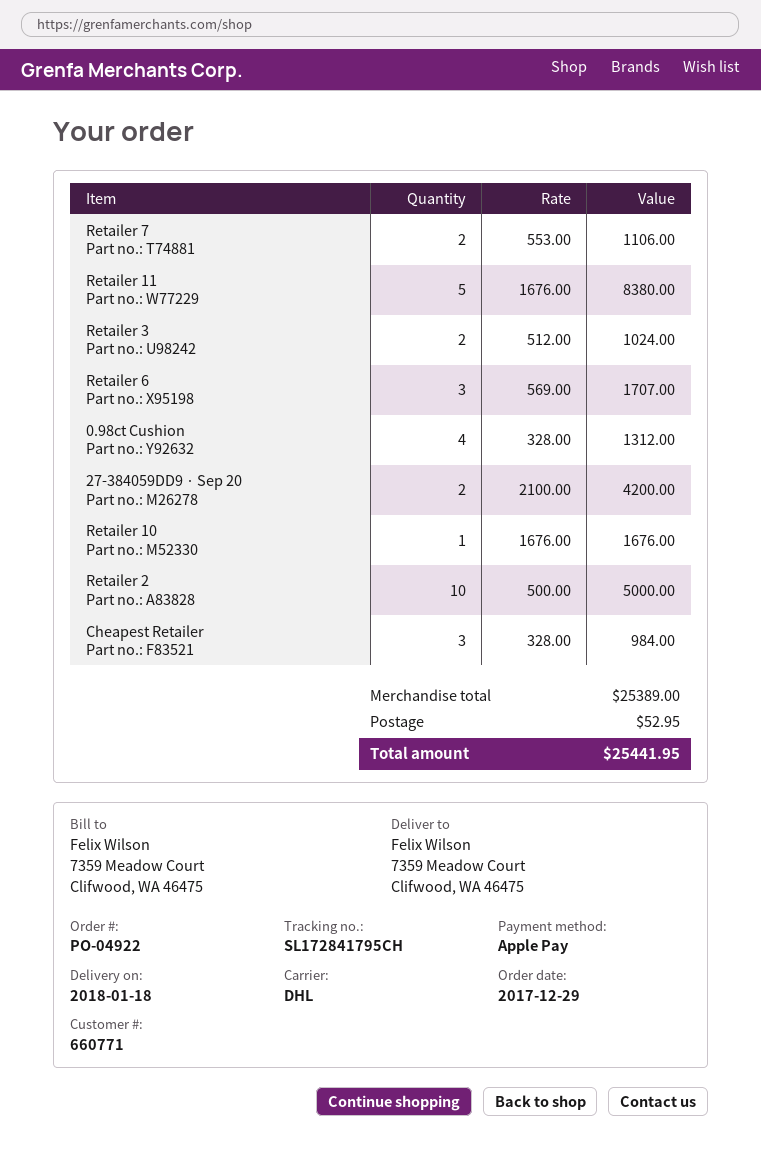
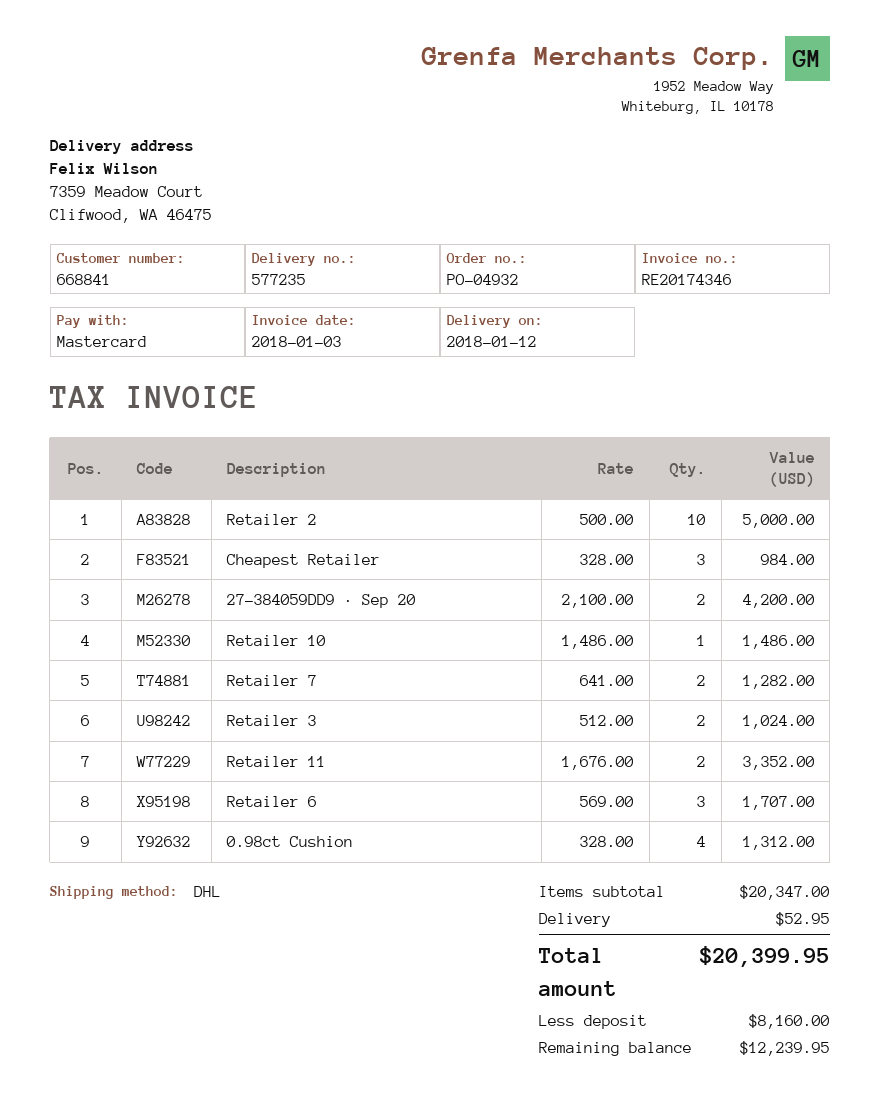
order number: PO-04922 -> PO-04932
delivery date: 2018-01-18 -> 2018-01-12
customer number: 660771 -> 668841
payment method: Apple Pay -> Mastercard
Retailer 7: 2 x 553.00 = 1106.00 -> 2 x 641.00 = 1282.00
Retailer 11: 5 x 1676.00 = 8380.00 -> 2 x 1676.00 = 3352.00
Retailer 10: 1 x 1676.00 = 1676.00 -> 1 x 1486.00 = 1486.00
subtotal: 25389.00 -> 20347.00
total: 25441.95 -> 20399.95

